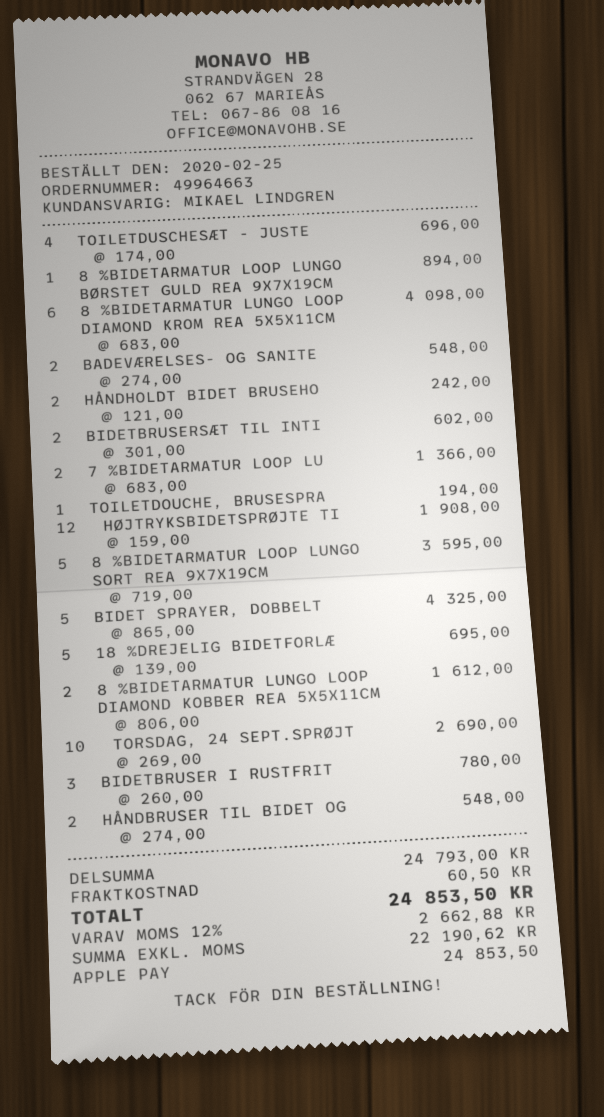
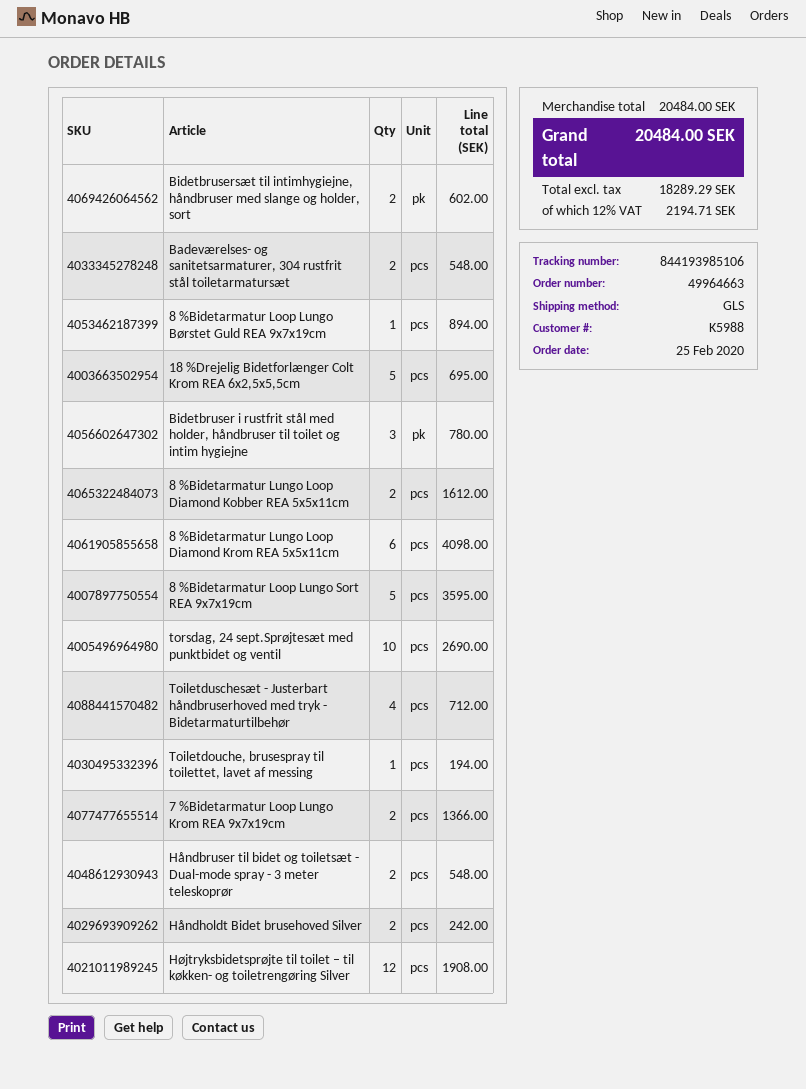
TOILETDUSCHESÆT - JUSTE: 4 for 696.00 -> 4 for 712.00
BIDET SPRAYER, DOBBELT: 5 for 4325.00 -> none
subtotal: 24793.00 -> 20484.00
shipping: 60.50 -> none
net: 22190.62 -> 18289.29
tax: 12% = 2662.88 -> 12% = 2194.71
total: 24853.50 -> 20484.00

